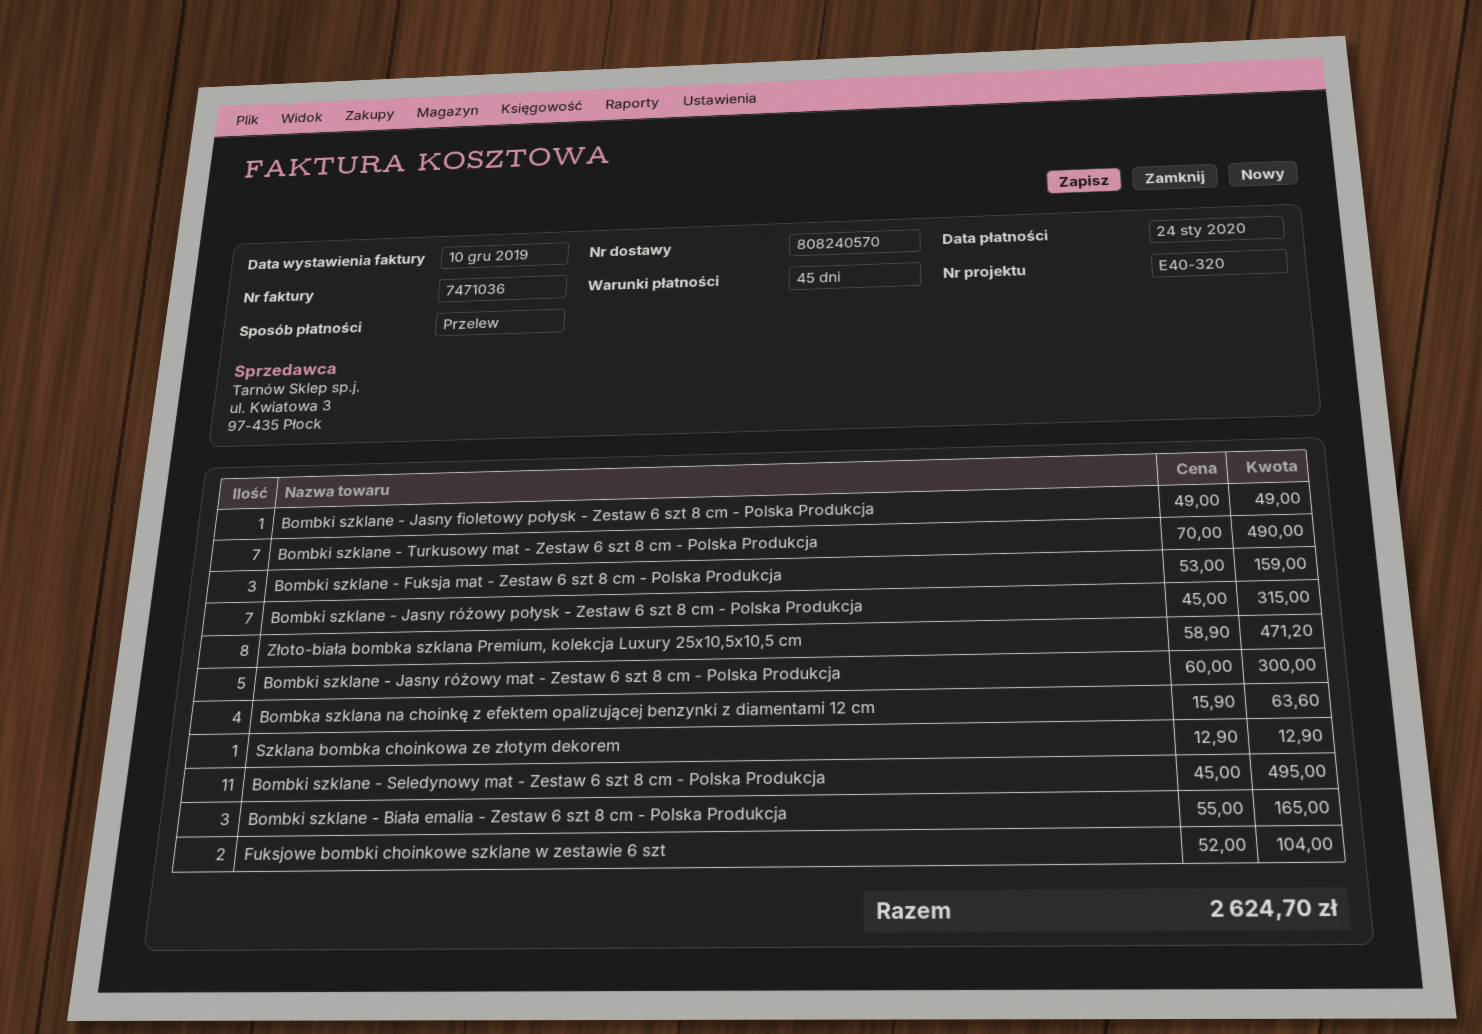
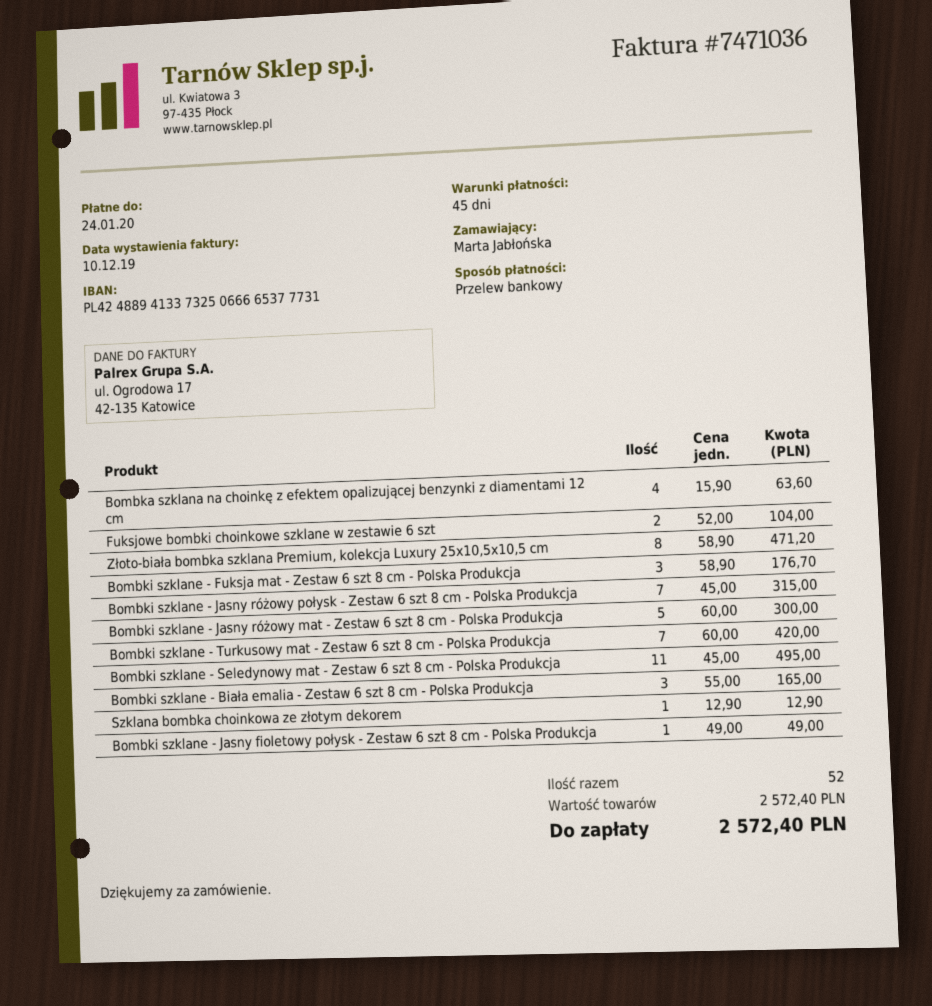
Bombki szklane - Turkusowy mat - Zestaw 6 szt 8 cm - Polska Produkcja: 7 x 70.00 = 490.00 -> 7 x 60.00 = 420.00
Bombki szklane - Fuksja mat - Zestaw 6 szt 8 cm - Polska Produkcja: 3 x 53.00 = 159.00 -> 3 x 58.90 = 176.70
total: 2624.70 -> 2572.40

